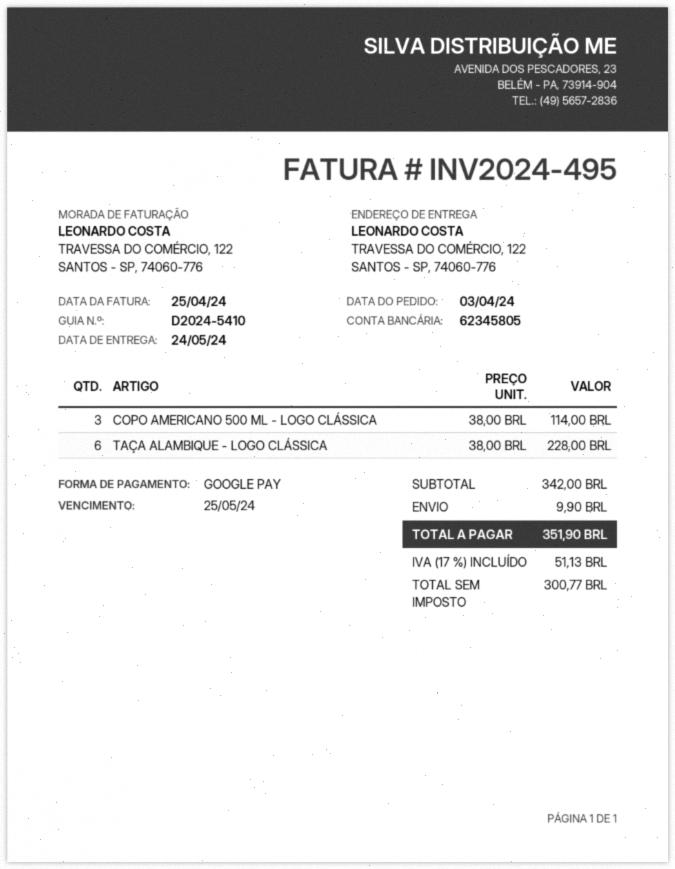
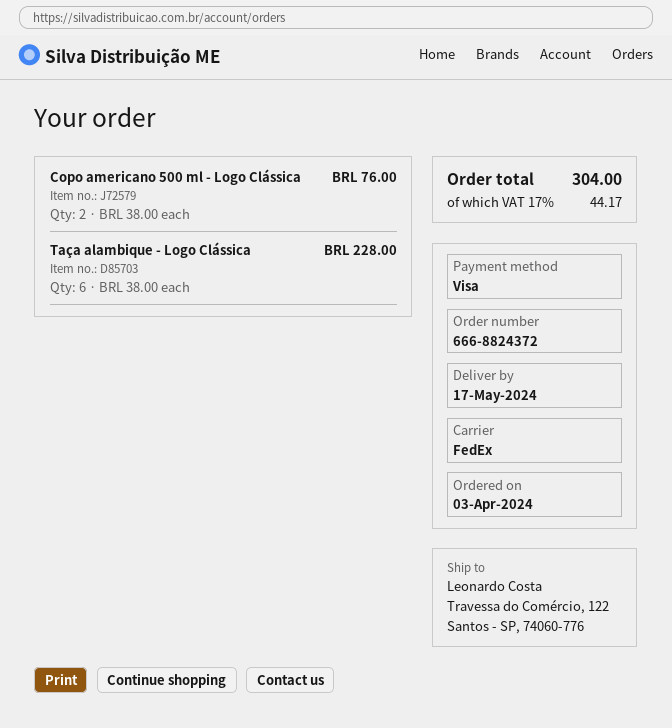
delivery date: 2024-05-24 -> 2024-05-17
payment method: Google Pay -> Visa
COPO AMERICANO 500 ML - LOGO CLÁSSICA: 3 x 38.00 = 114.00 -> 2 x 38.00 = 76.00
shipping: 9.90 -> none
tax: 17% = 51.13 -> 17% = 44.17
total: 351.90 -> 304.00

